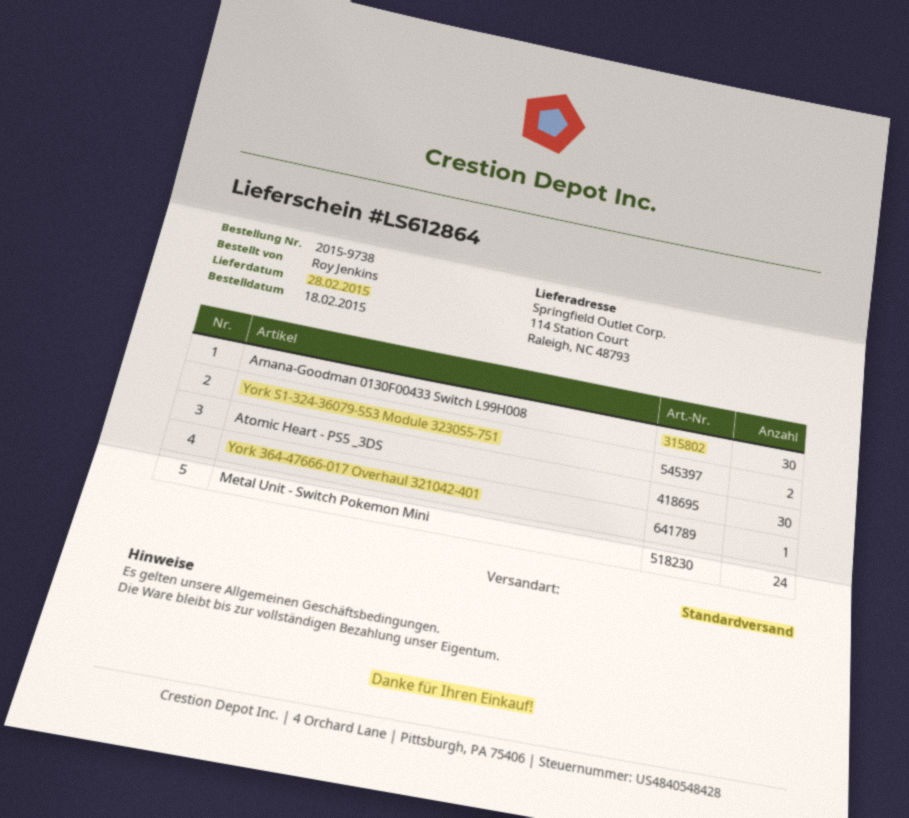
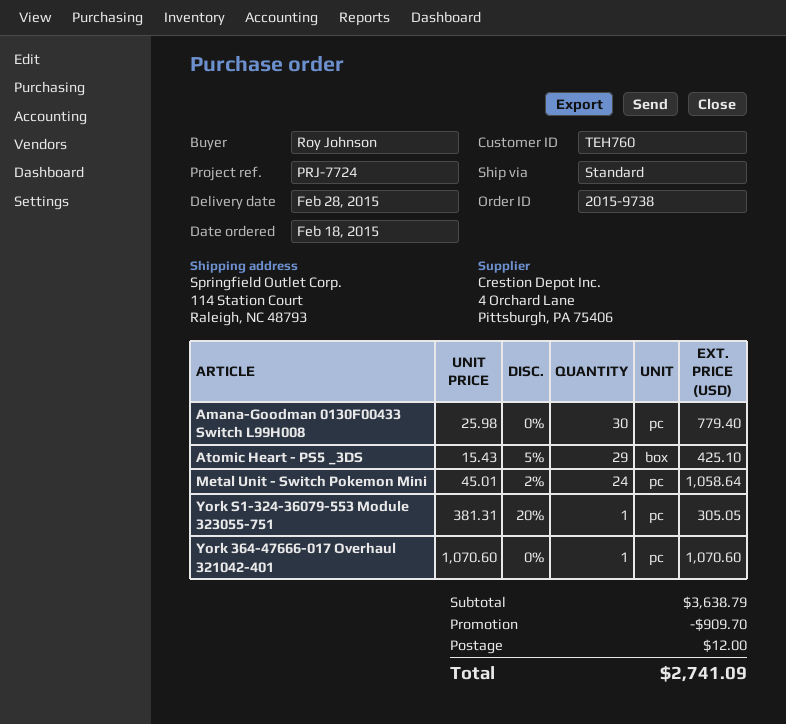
ordered by: Roy Jenkins -> Roy Johnson
York S1-324-36079-553 Module 323055-751: 2 -> 1
Atomic Heart - PS5 _3DS: 30 -> 29

